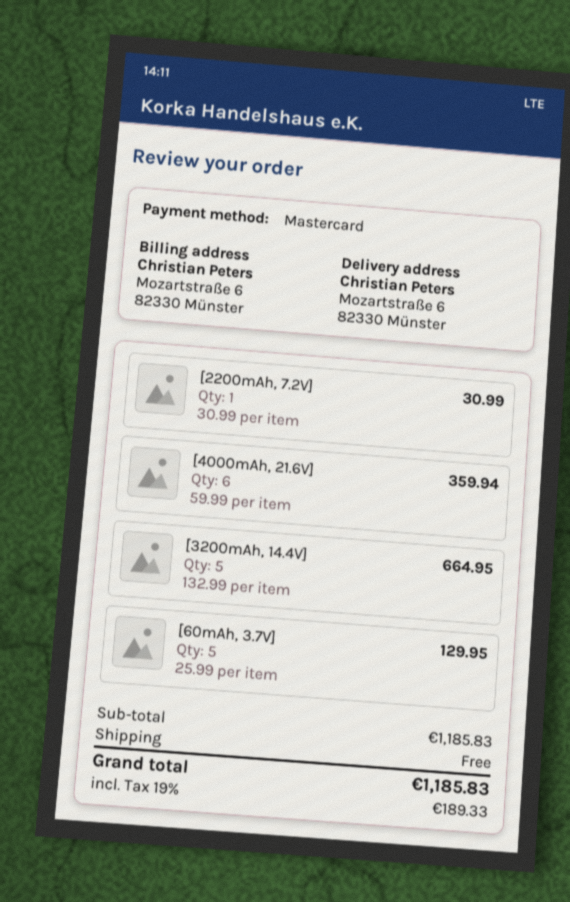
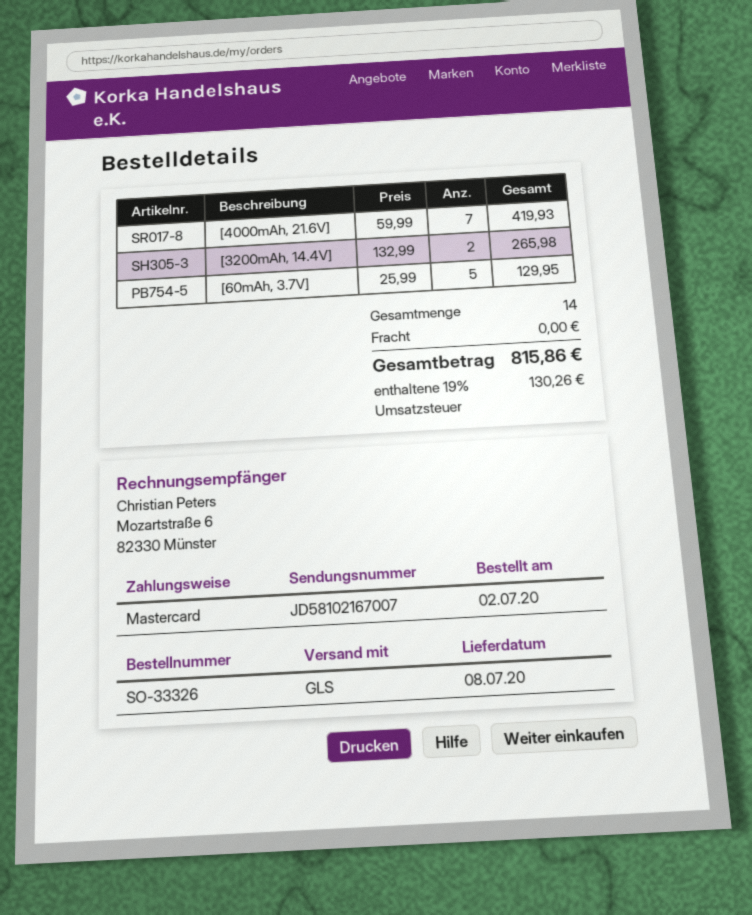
[2200mAh, 7.2V]: 1 x 30.99 = 30.99 -> none
[4000mAh, 21.6V]: 6 x 59.99 = 359.94 -> 7 x 59.99 = 419.93
[3200mAh, 14.4V]: 5 x 132.99 = 664.95 -> 2 x 132.99 = 265.98
tax: 19% = 189.33 -> 19% = 130.26
total: 1185.83 -> 815.86

